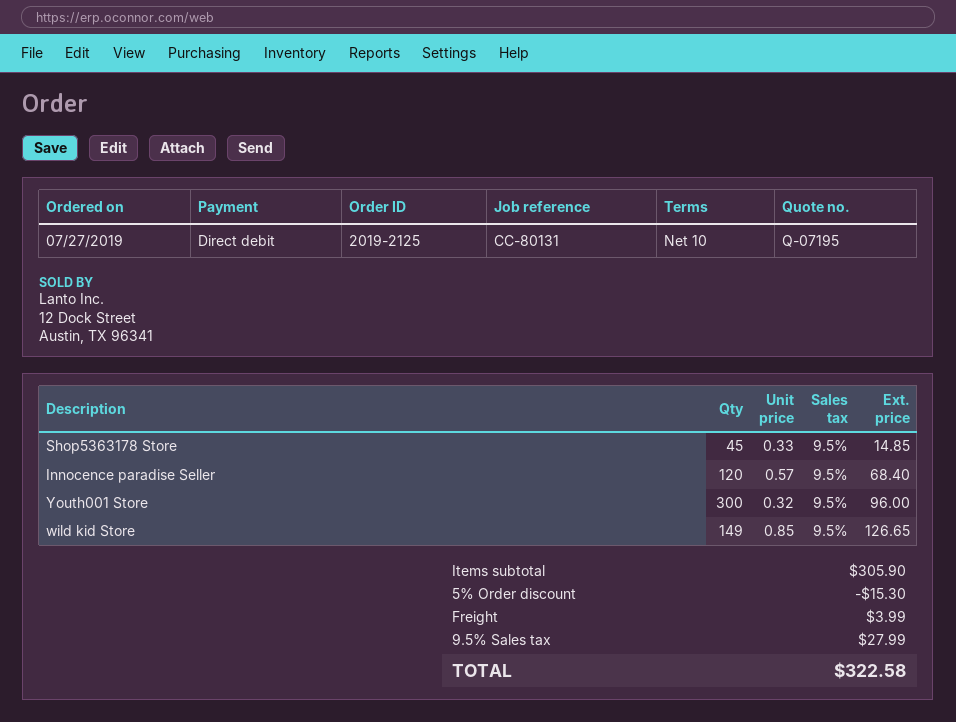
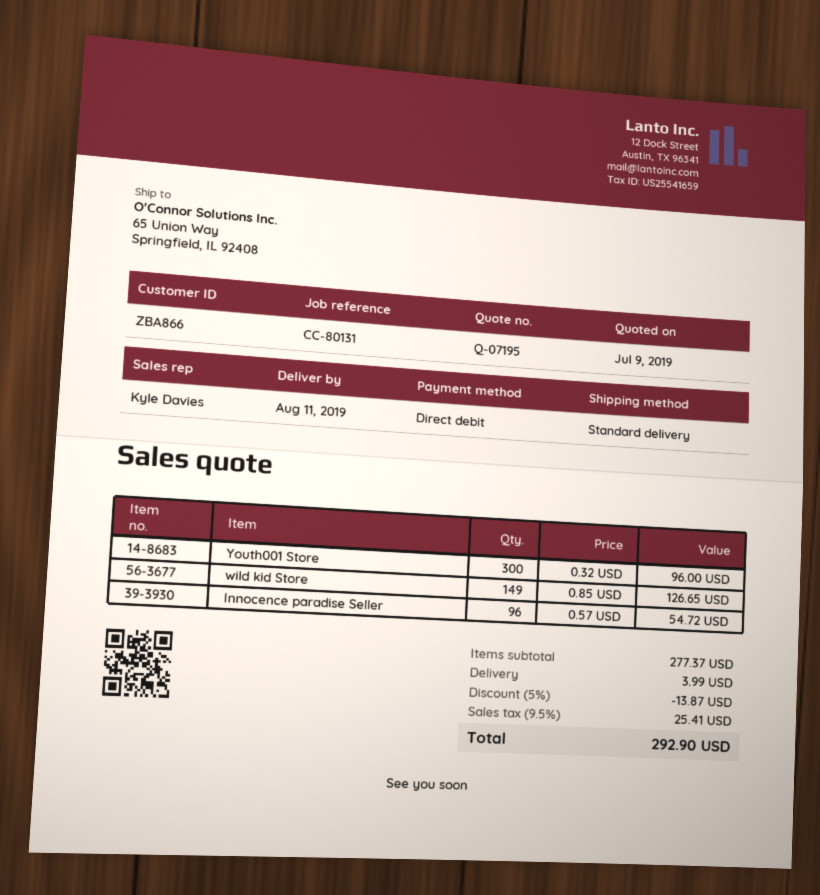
Shop5363178 Store: 45 x 0.33 = 14.85 -> none
Innocence paradise Seller: 120 x 0.57 = 68.40 -> 96 x 0.57 = 54.72
subtotal: 305.90 -> 277.37
discount: 5% = 15.30 -> 5% = 13.87
tax: 9.5% = 27.99 -> 9.5% = 25.41
total: 322.58 -> 292.90

